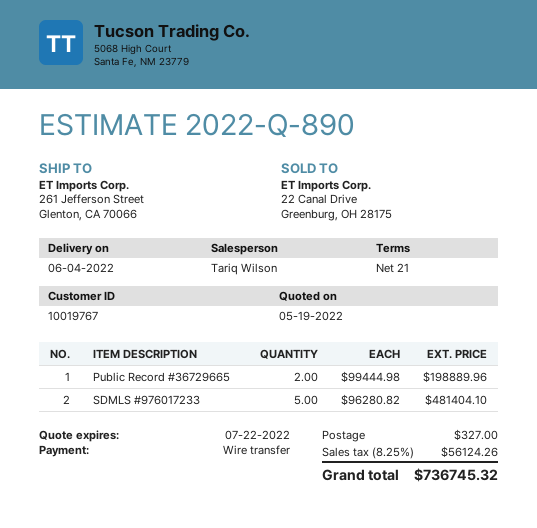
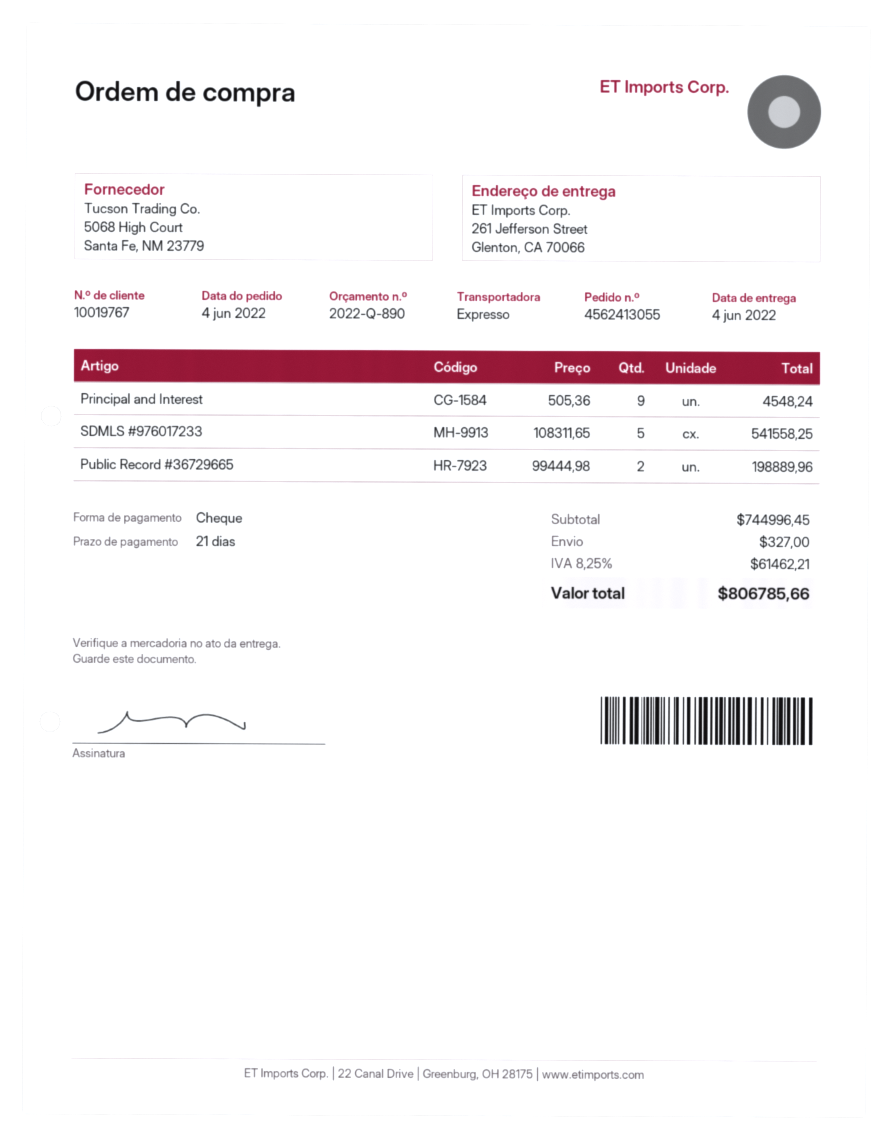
payment method: bank transfer -> cheque
SDMLS #976017233: 5 x 96280.82 = 481404.10 -> 5 x 108311.65 = 541558.25
Principal and Interest: none -> 9 x 505.36 = 4548.24
tax: 8.25% = 56124.26 -> 8.25% = 61462.21
total: 736745.32 -> 806785.66

